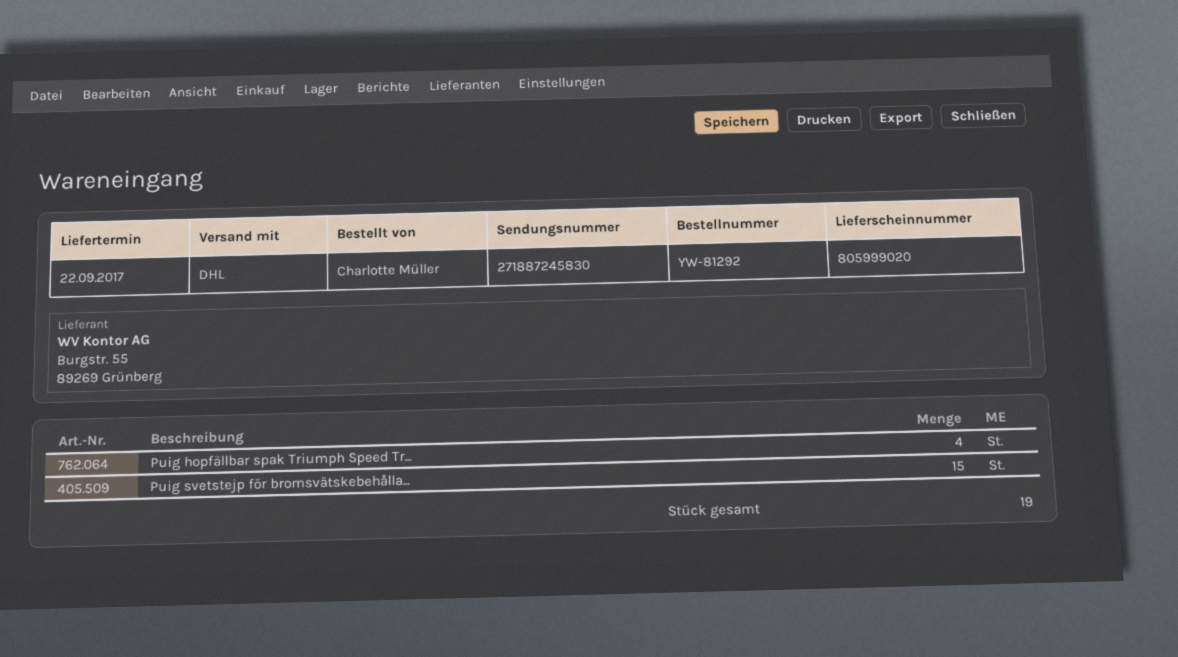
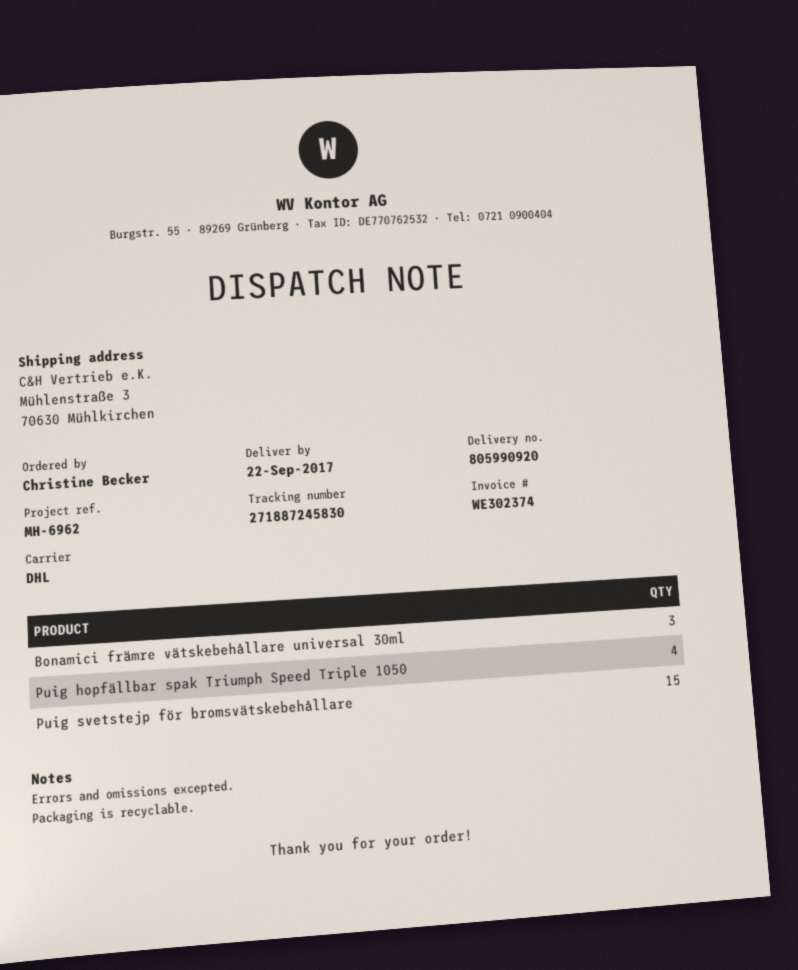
delivery note number: 805999020 -> 805990920
ordered by: Charlotte Müller -> Christine Becker
Bonamici främre vätskebehållare universal 30ml: none -> 3

